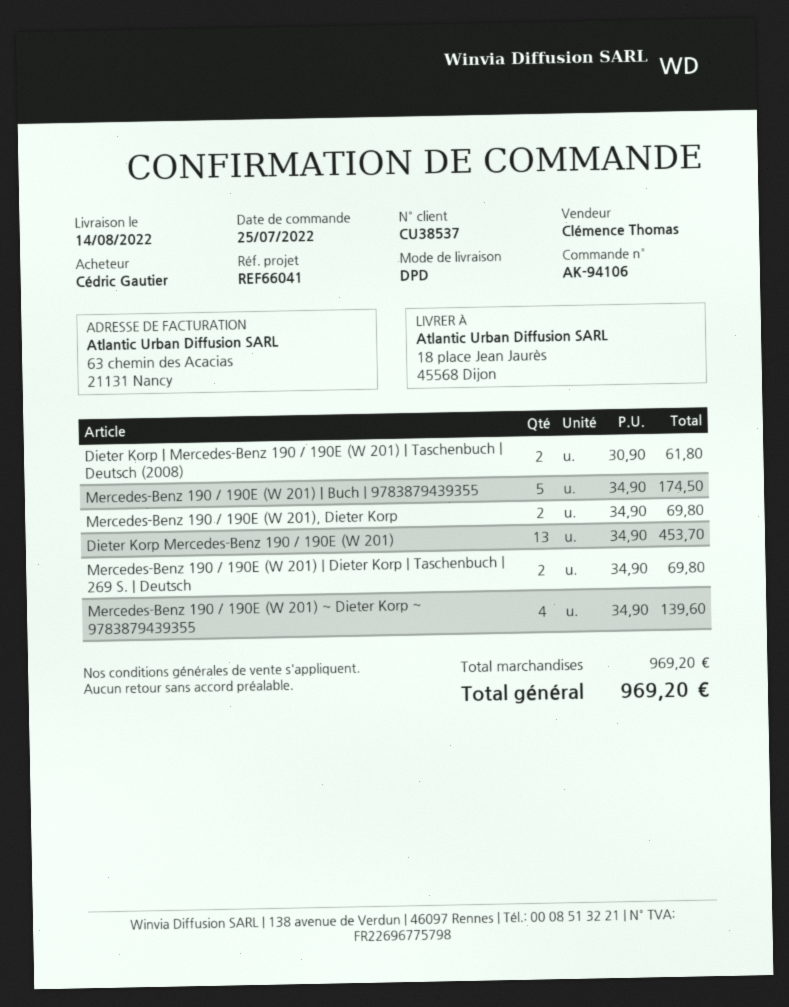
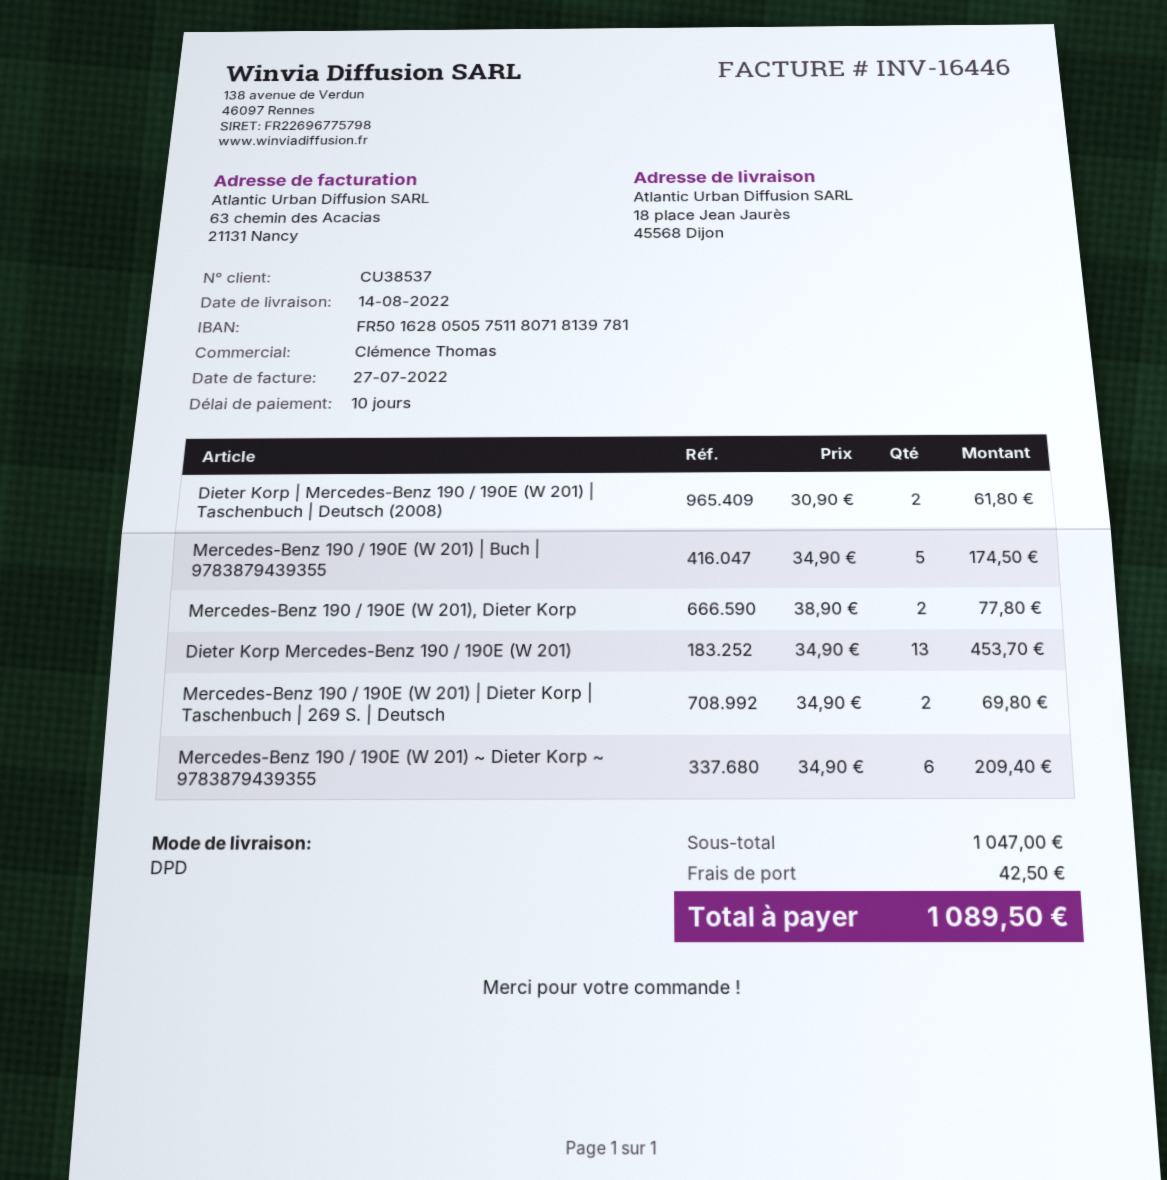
Mercedes-Benz 190 / 190E (W 201), Dieter Korp: 2 x 34.90 = 69.80 -> 2 x 38.90 = 77.80
Mercedes-Benz 190 / 190E (W 201) ~ Dieter Korp ~ 9783879439355: 4 x 34.90 = 139.60 -> 6 x 34.90 = 209.40
subtotal: 969.20 -> 1047.00
shipping: none -> 42.50
total: 969.20 -> 1089.50

